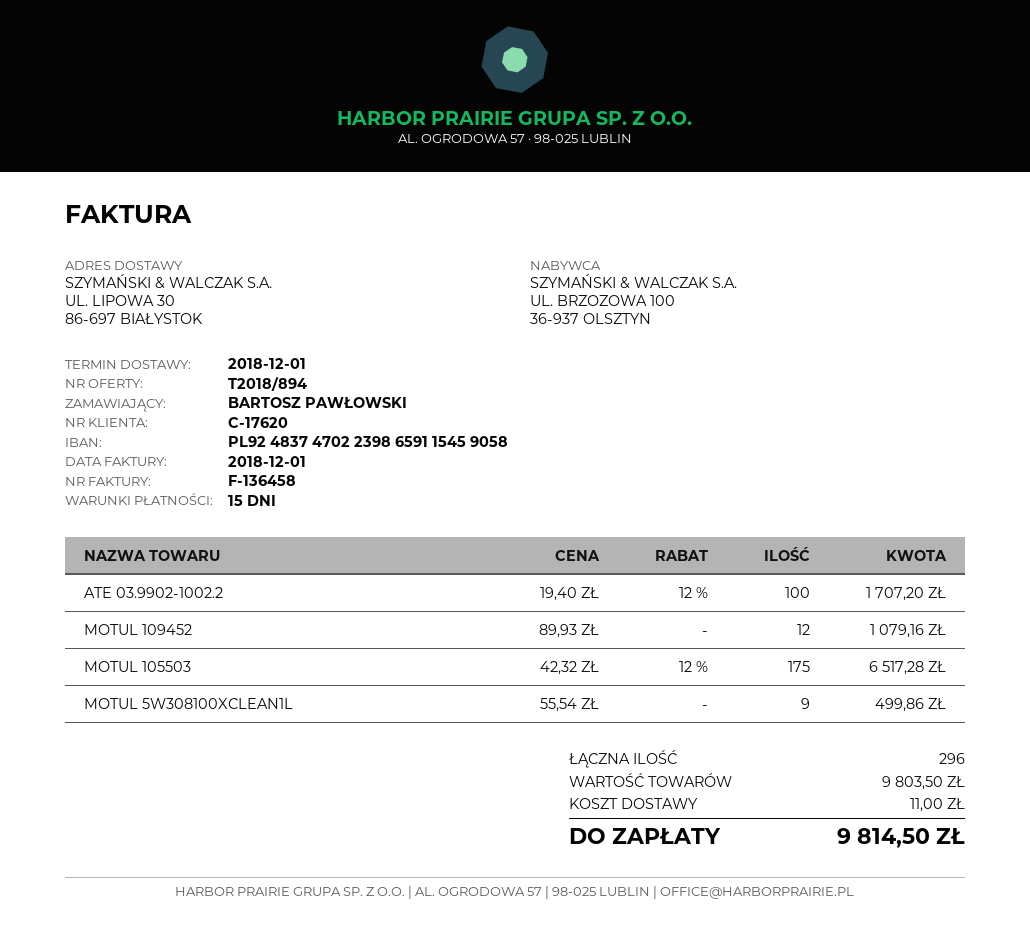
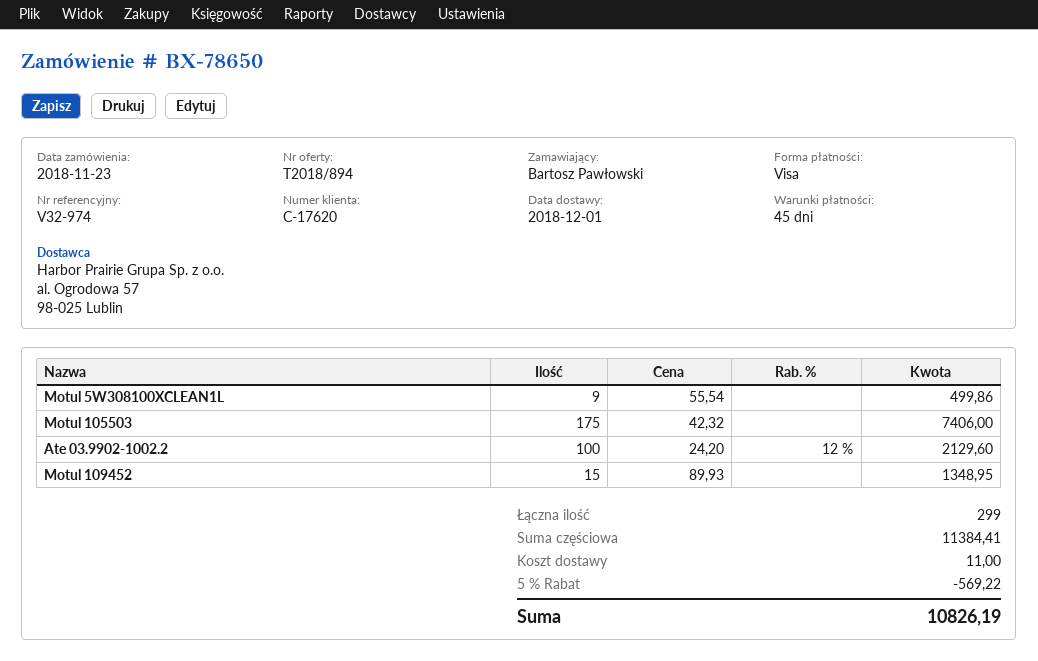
payment terms: 15 days -> 45 days
ATE 03.9902-1002.2: 100 x 19.40 - 12% = 1707.20 -> 100 x 24.20 - 12% = 2129.60
MOTUL 109452: 12 x 89.93 = 1079.16 -> 15 x 89.93 = 1348.95
MOTUL 105503: 175 x 42.32 - 12% = 6517.28 -> 175 x 42.32 = 7406.00
total quantity: 296 -> 299
subtotal: 9803.50 -> 11384.41
discount: none -> 5% = 569.22
total: 9814.50 -> 10826.19

